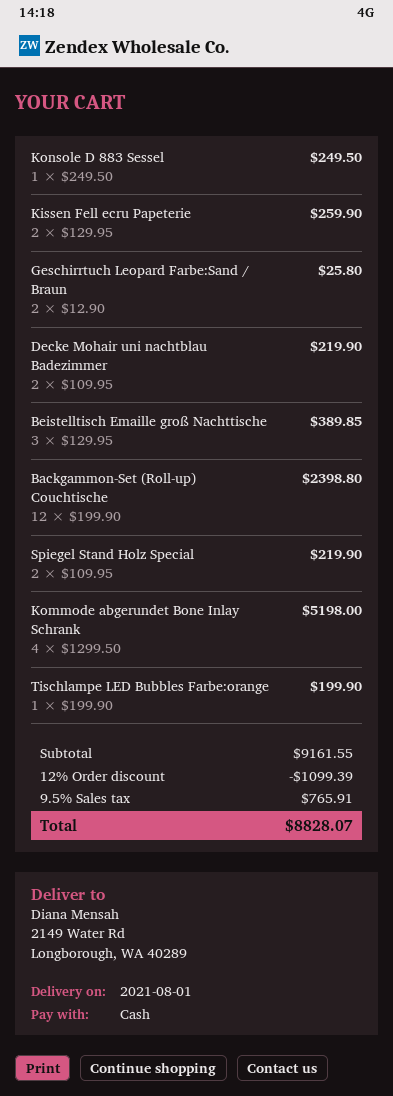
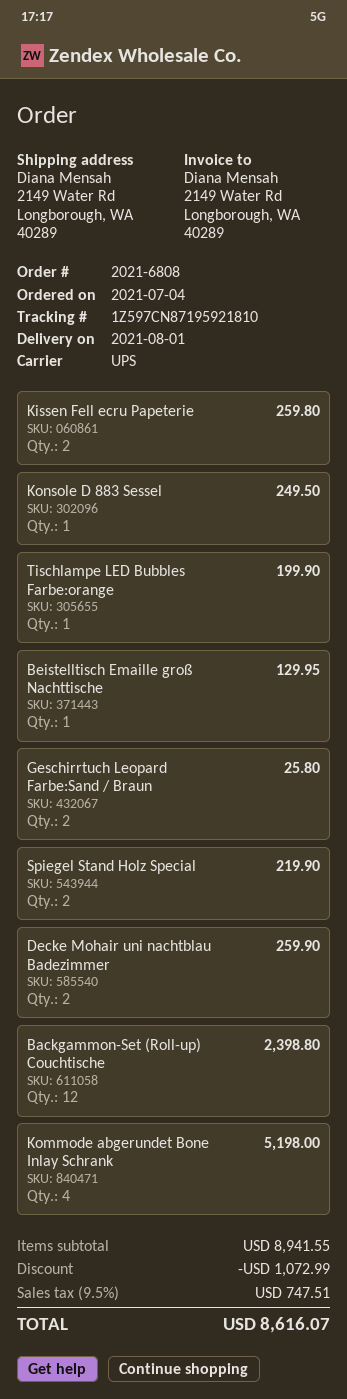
Kissen Fell ecru Papeterie: 2 for 259.90 -> 2 for 259.80
Decke Mohair uni nachtblau Badezimmer: 2 for 219.90 -> 2 for 259.90
Beistelltisch Emaille groß Nachttische: 3 for 389.85 -> 1 for 129.95
subtotal: 9161.55 -> 8941.55
discount: 1099.39 -> 1072.99
tax: 9.5% = 765.91 -> 9.5% = 747.51
total: 8828.07 -> 8616.07

